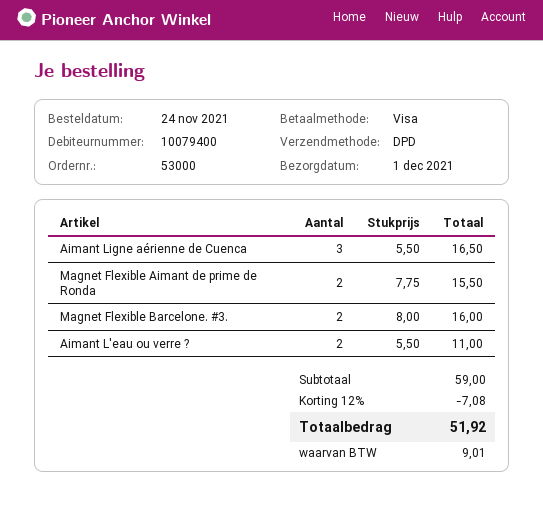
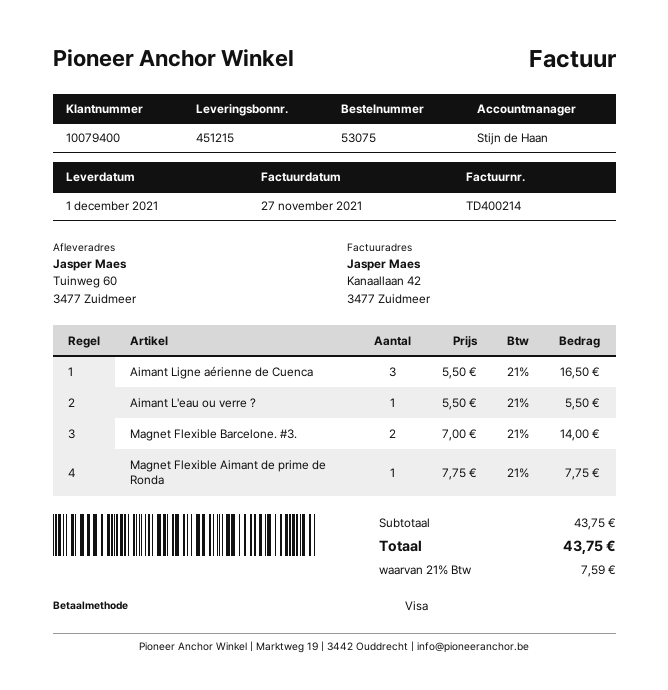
order number: 53000 -> 53075
Magnet Flexible Aimant de prime de Ronda: 2 x 7.75 = 15.50 -> 1 x 7.75 = 7.75
Magnet Flexible Barcelone. #3.: 2 x 8.00 = 16.00 -> 2 x 7.00 = 14.00
Aimant L'eau ou verre ?: 2 x 5.50 = 11.00 -> 1 x 5.50 = 5.50
subtotal: 59.00 -> 43.75
discount: 12% = 7.08 -> none
tax: 9.01 -> 7.59
total: 51.92 -> 43.75

